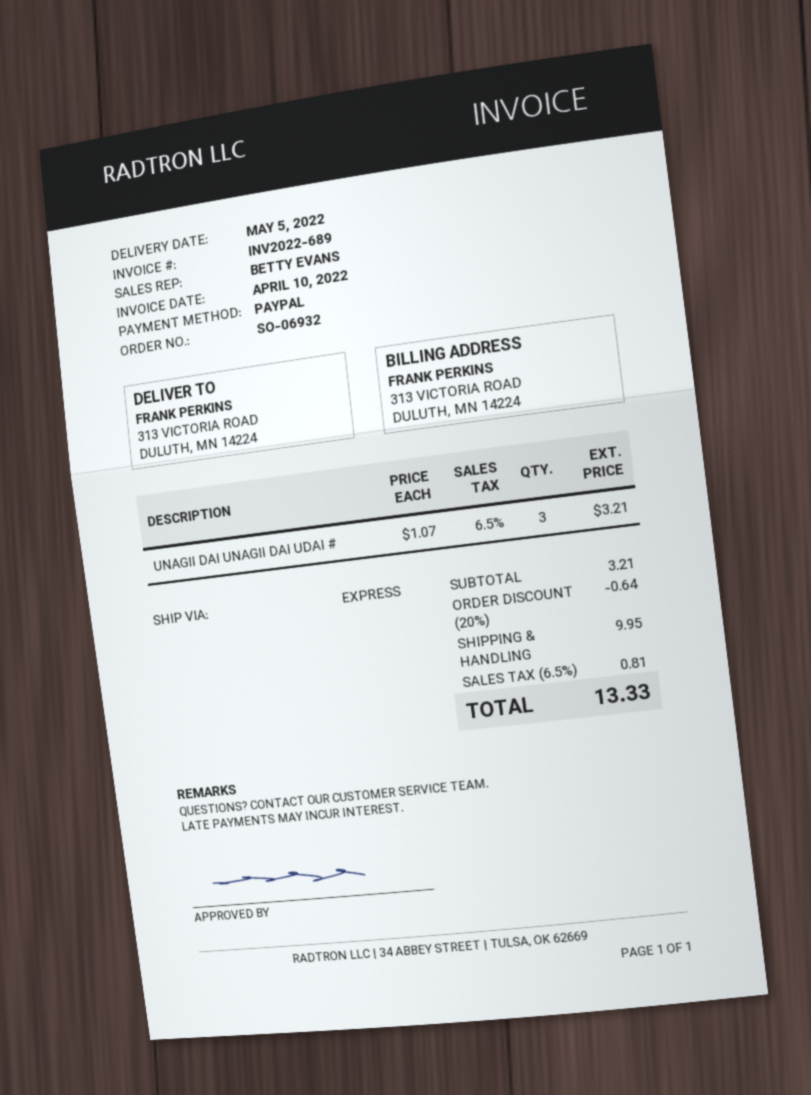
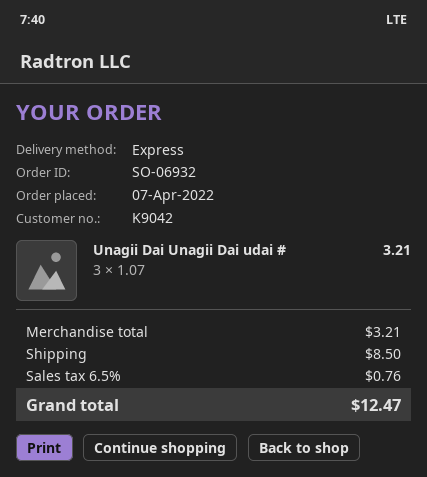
discount: 20% = 0.64 -> none
shipping: 9.95 -> 8.50
tax: 6.5% = 0.81 -> 6.5% = 0.76
total: 13.33 -> 12.47

